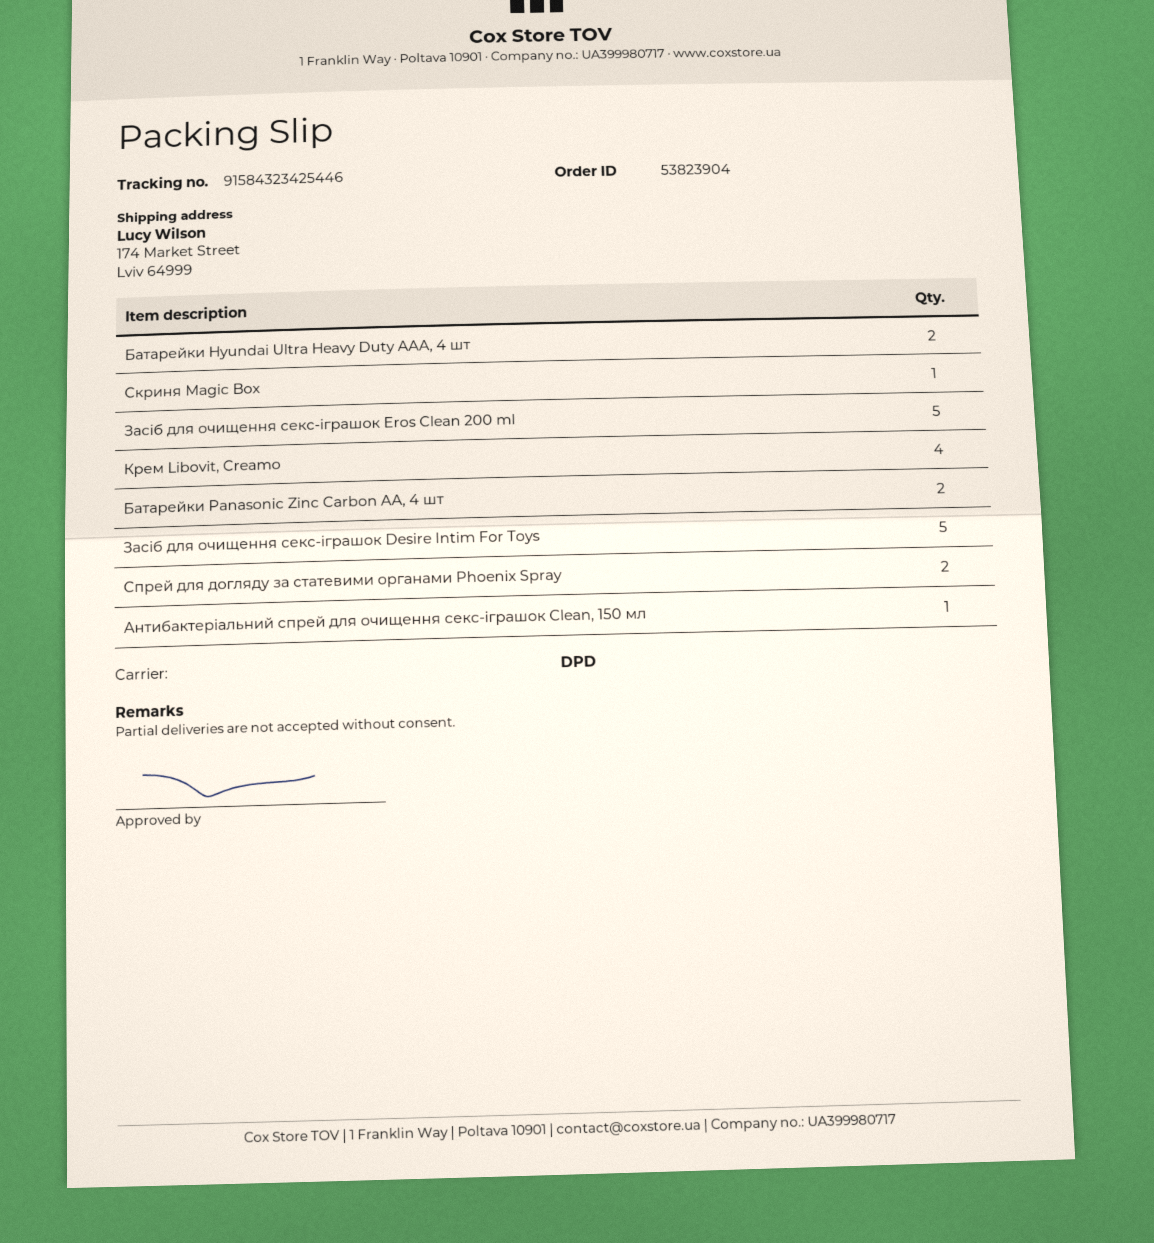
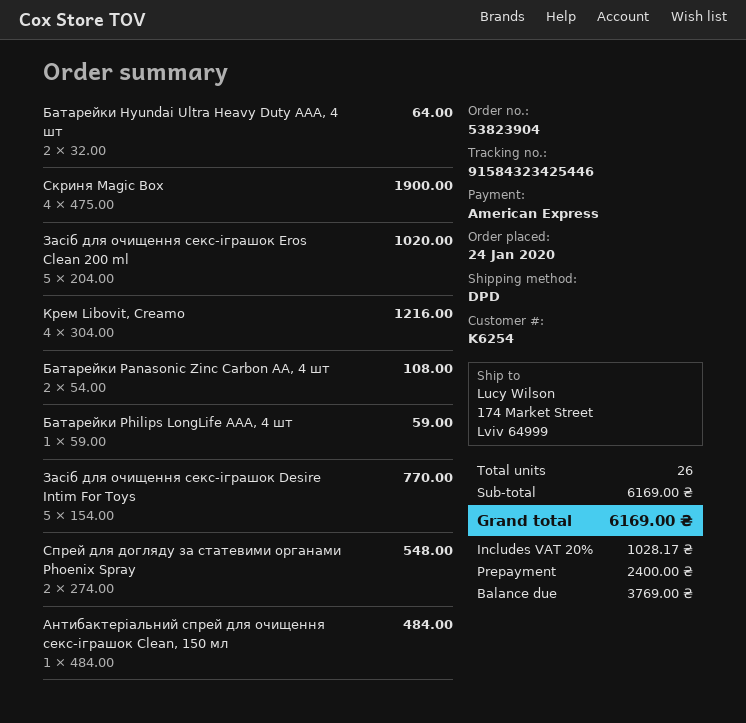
Скриня Magic Box: 1 -> 4
Батарейки Philips LongLife AAA, 4 шт: none -> 1

